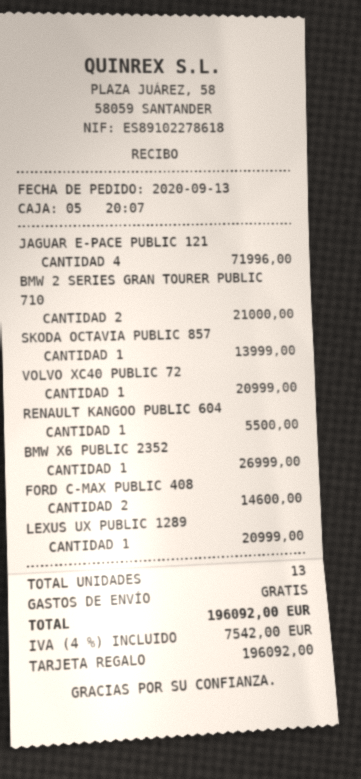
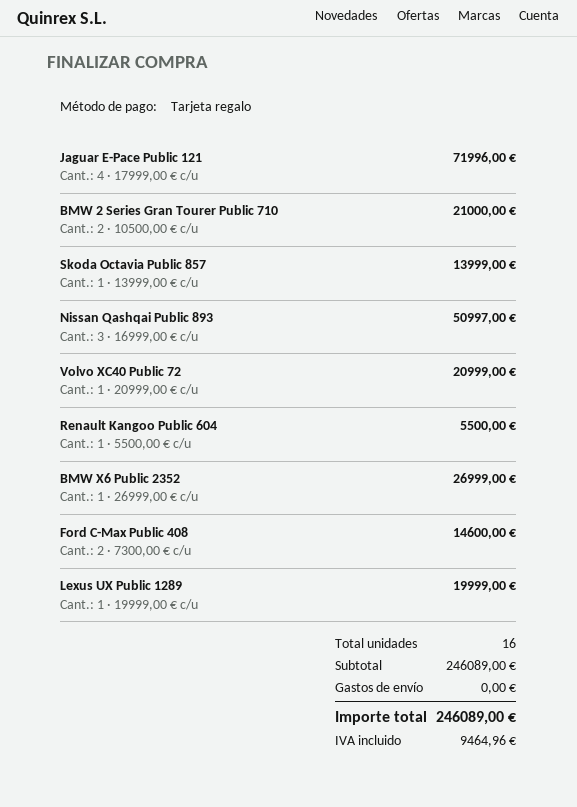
LEXUS UX PUBLIC 1289: 1 for 20999.00 -> 1 for 19999.00
Nissan Qashqai Public 893: none -> 3 for 50997.00
total quantity: 13 -> 16
tax: 7542.00 -> 9464.96
total: 196092.00 -> 246089.00

